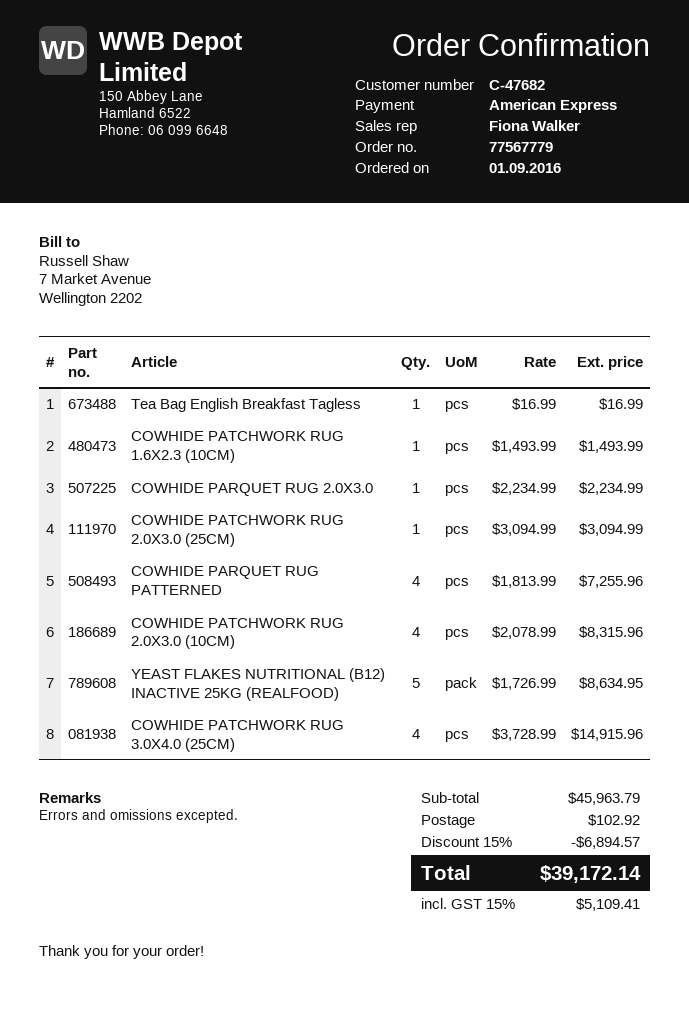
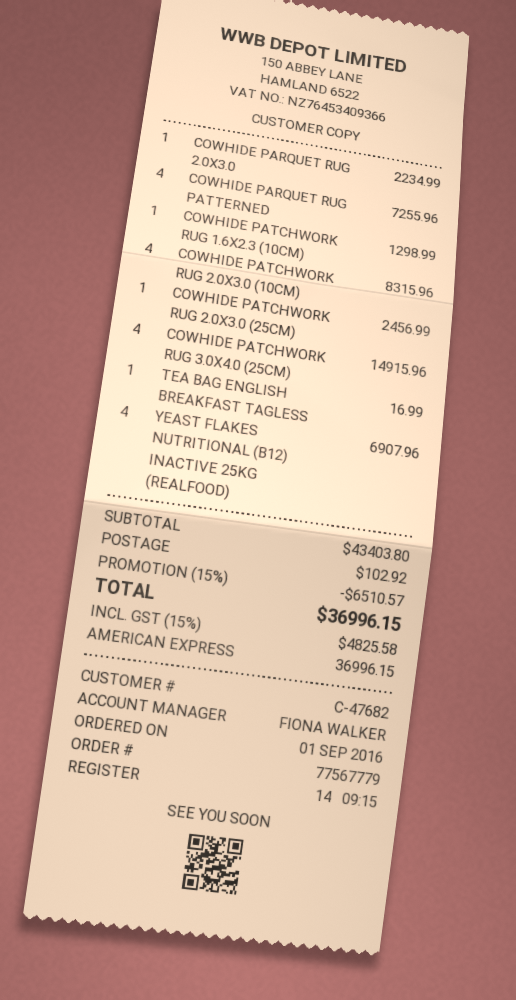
COWHIDE PATCHWORK RUG 1.6X2.3 (10CM): 1 for 1493.99 -> 1 for 1298.99
COWHIDE PATCHWORK RUG 2.0X3.0 (25CM): 1 for 3094.99 -> 1 for 2456.99
YEAST FLAKES NUTRITIONAL (B12) INACTIVE 25KG (REALFOOD): 5 for 8634.95 -> 4 for 6907.96
subtotal: 45963.79 -> 43403.80
discount: 15% = 6894.57 -> 15% = 6510.57
tax: 15% = 5109.41 -> 15% = 4825.58
total: 39172.14 -> 36996.15

